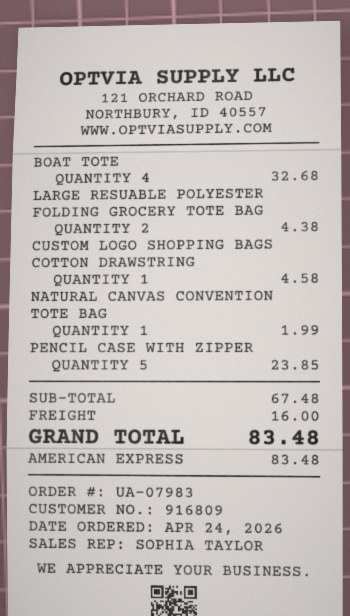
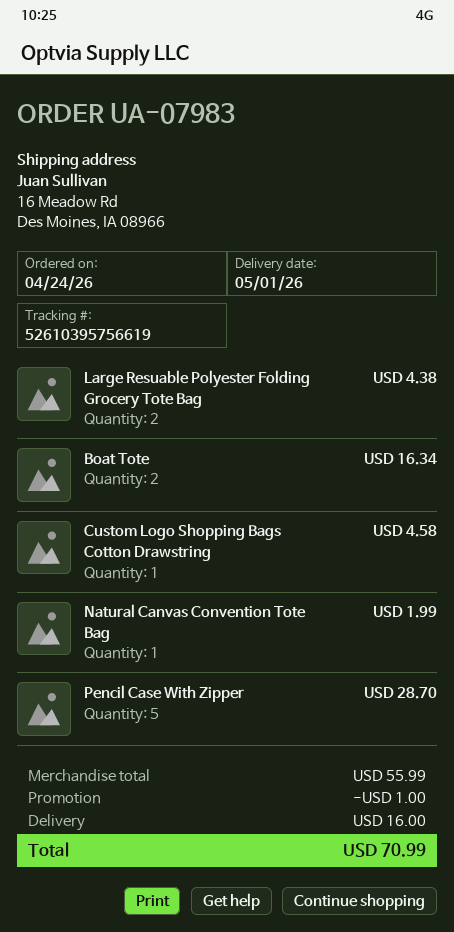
BOAT TOTE: 4 for 32.68 -> 2 for 16.34
PENCIL CASE WITH ZIPPER: 5 for 23.85 -> 5 for 28.70
subtotal: 67.48 -> 55.99
discount: none -> 1.00
total: 83.48 -> 70.99

